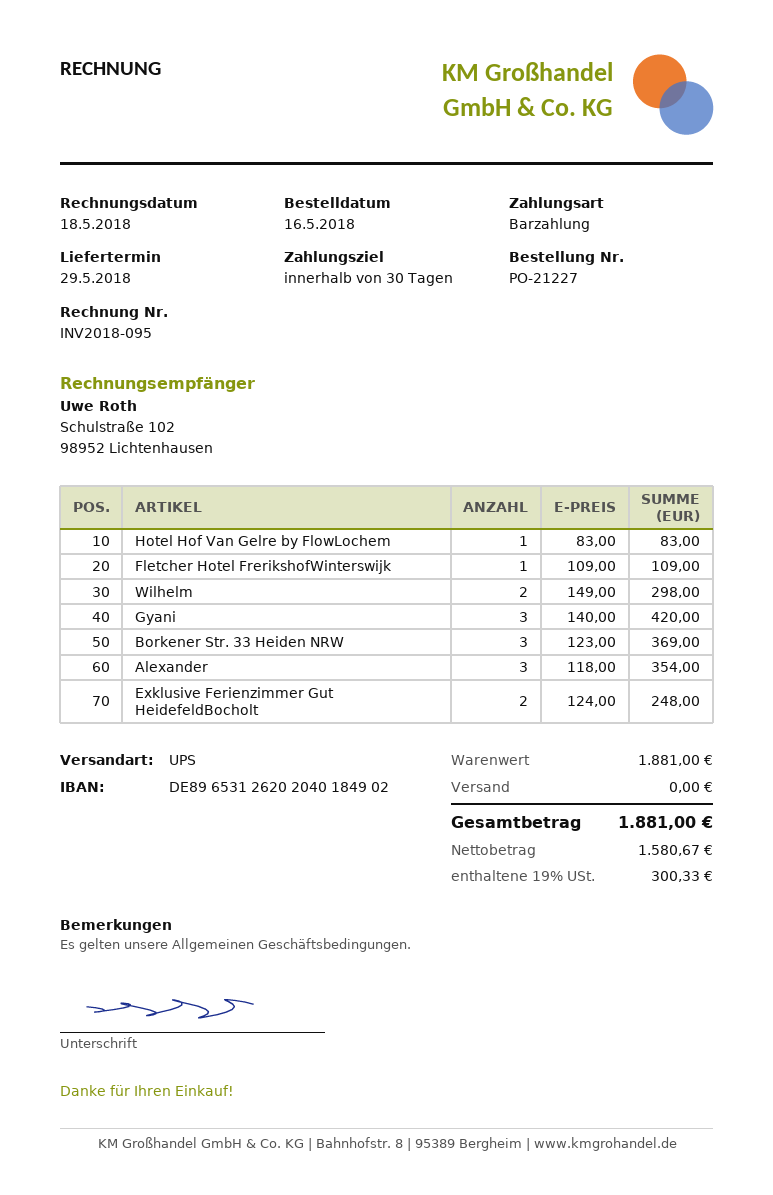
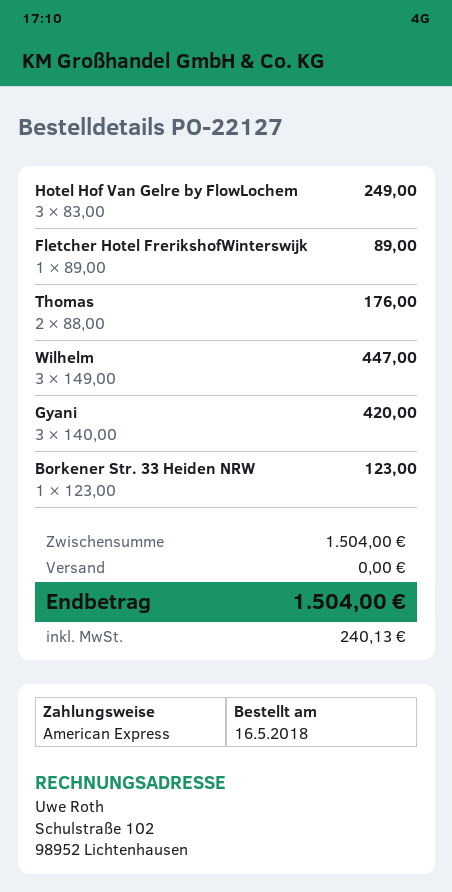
order number: PO-21227 -> PO-22127
payment method: cash -> American Express
Hotel Hof Van Gelre by FlowLochem: 1 x 83.00 = 83.00 -> 3 x 83.00 = 249.00
Fletcher Hotel FrerikshofWinterswijk: 1 x 109.00 = 109.00 -> 1 x 89.00 = 89.00
Wilhelm: 2 x 149.00 = 298.00 -> 3 x 149.00 = 447.00
Borkener Str. 33 Heiden NRW: 3 x 123.00 = 369.00 -> 1 x 123.00 = 123.00
Alexander: 3 x 118.00 = 354.00 -> none
Exklusive Ferienzimmer Gut HeidefeldBocholt: 2 x 124.00 = 248.00 -> none
Thomas: none -> 2 x 88.00 = 176.00
subtotal: 1881.00 -> 1504.00
tax: 300.33 -> 240.13
total: 1881.00 -> 1504.00

